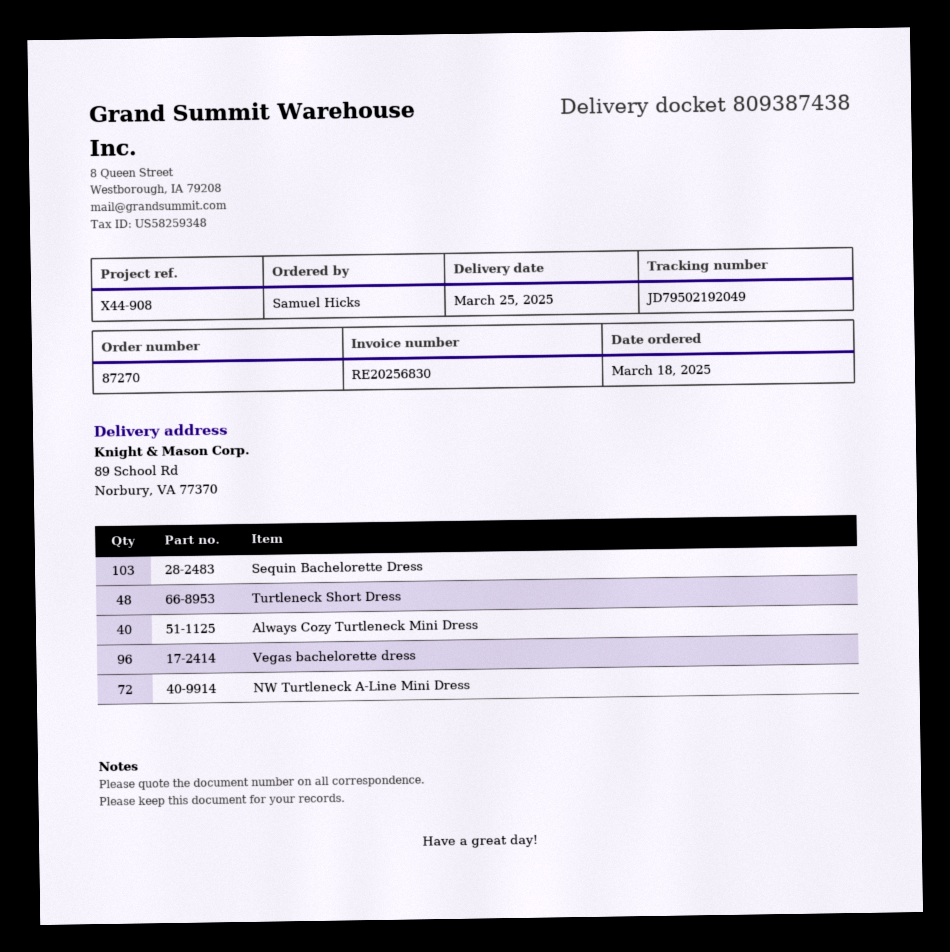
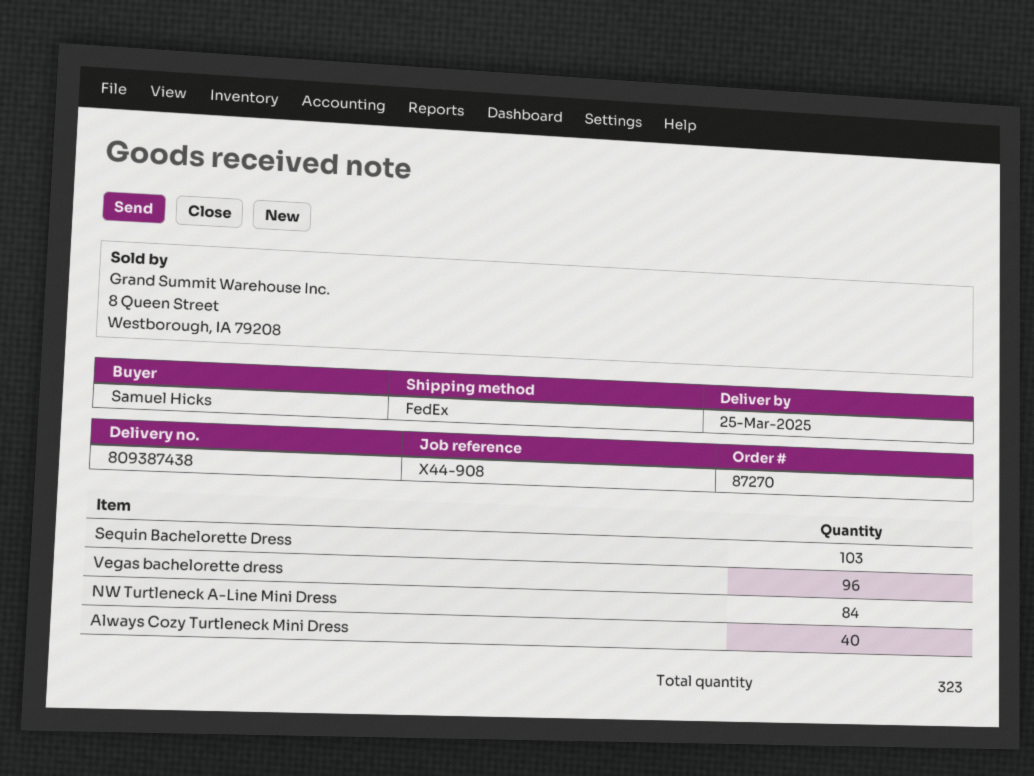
Turtleneck Short Dress: 48 -> none
NW Turtleneck A-Line Mini Dress: 72 -> 84

